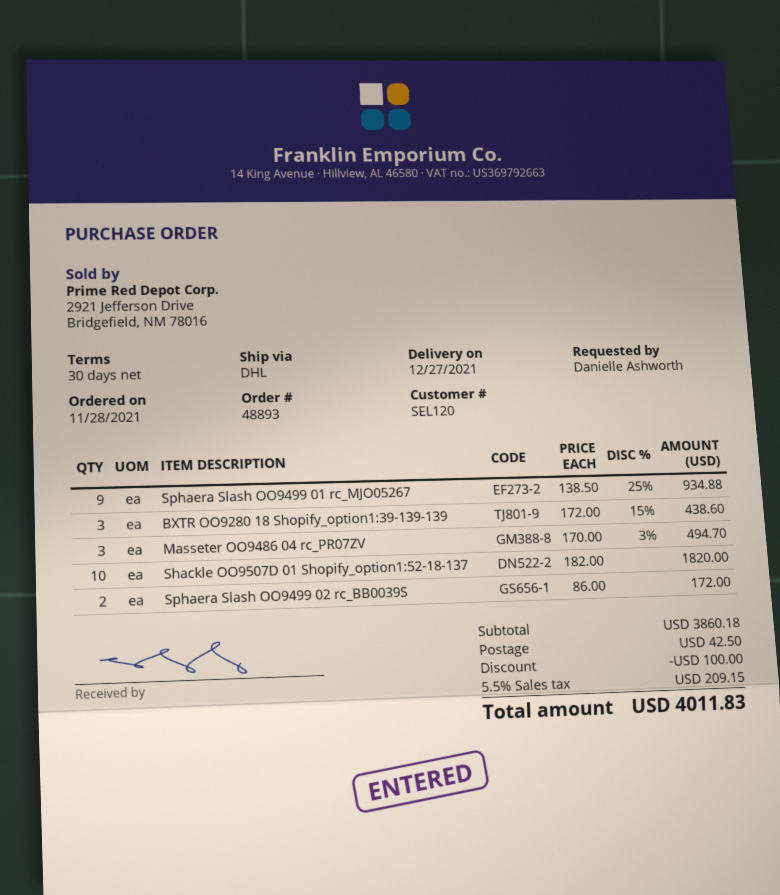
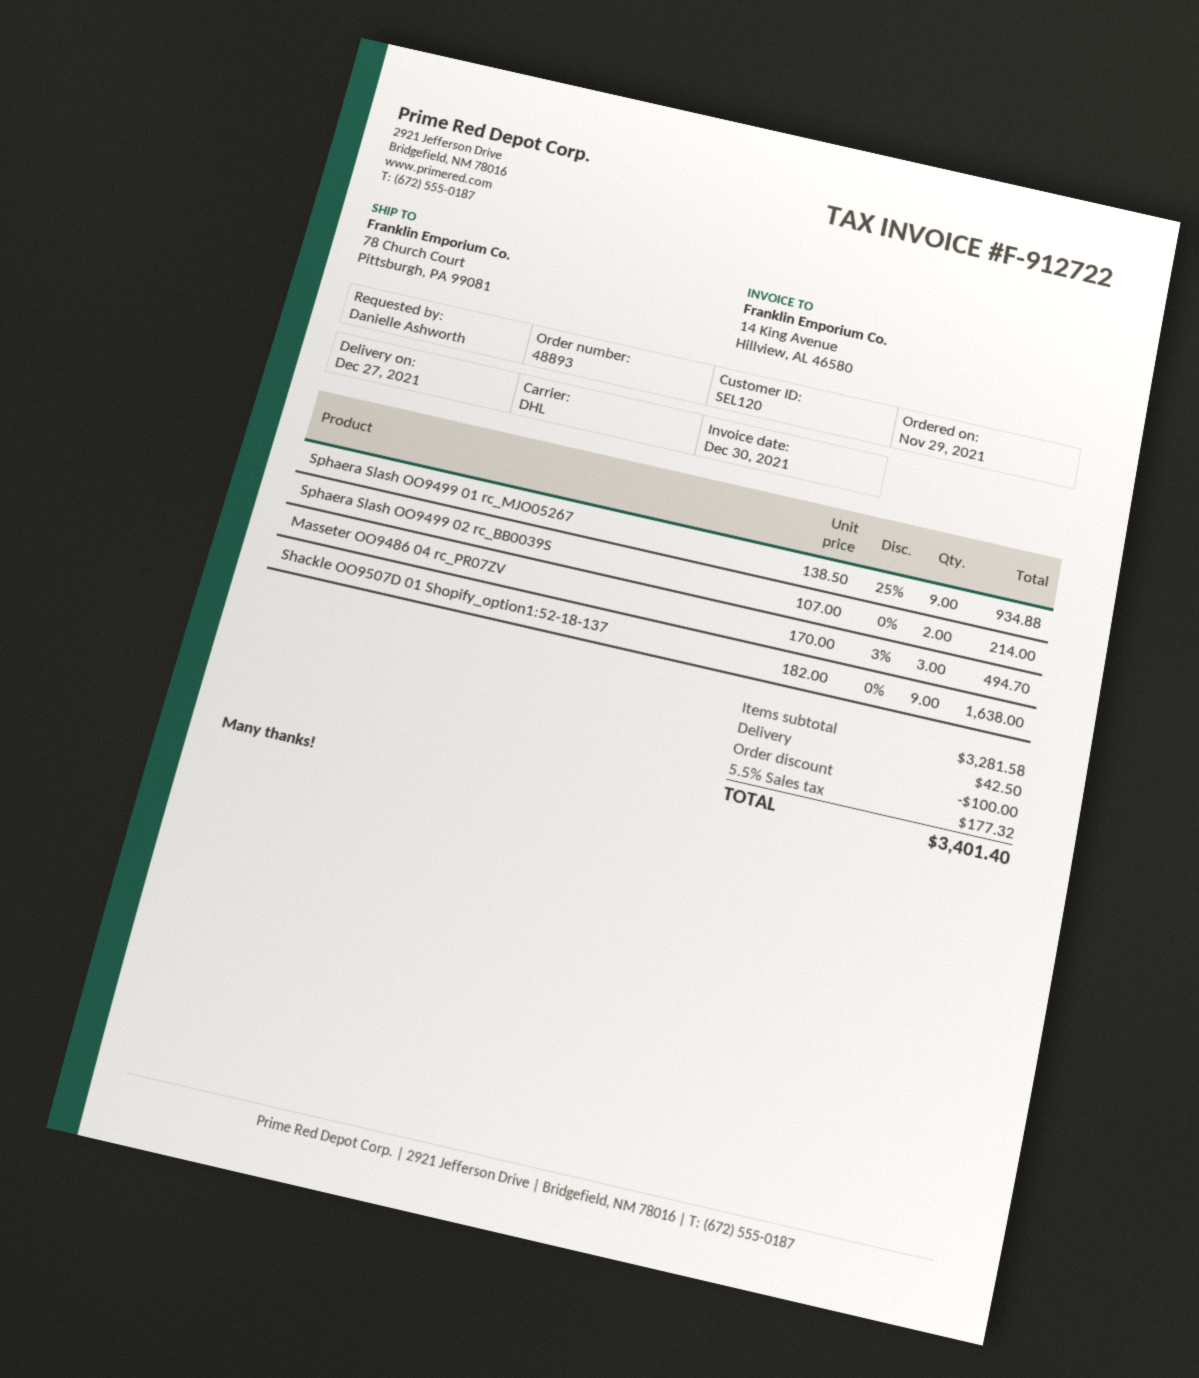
order date: 2021-11-28 -> 2021-11-29
BXTR OO9280 18 Shopify_option1:39-139-139: 3 x 172.00 - 15% = 438.60 -> none
Shackle OO9507D 01 Shopify_option1:52-18-137: 10 x 182.00 = 1820.00 -> 9 x 182.00 = 1638.00
Sphaera Slash OO9499 02 rc_BB0039S: 2 x 86.00 = 172.00 -> 2 x 107.00 = 214.00
subtotal: 3860.18 -> 3281.58
tax: 5.5% = 209.15 -> 5.5% = 177.32
total: 4011.83 -> 3401.40

